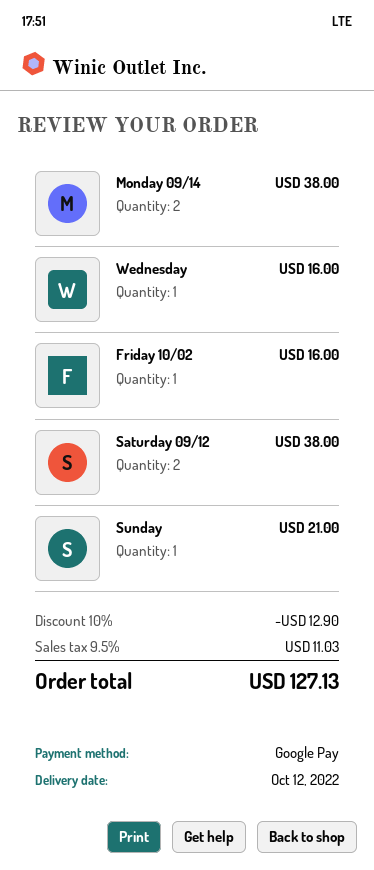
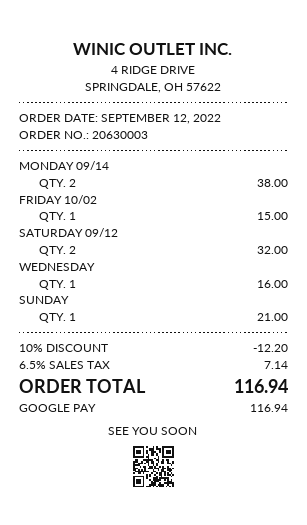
Friday 10/02: 1 for 16.00 -> 1 for 15.00
Saturday 09/12: 2 for 38.00 -> 2 for 32.00
discount: 10% = 12.90 -> 10% = 12.20
tax: 9.5% = 11.03 -> 6.5% = 7.14
total: 127.13 -> 116.94

